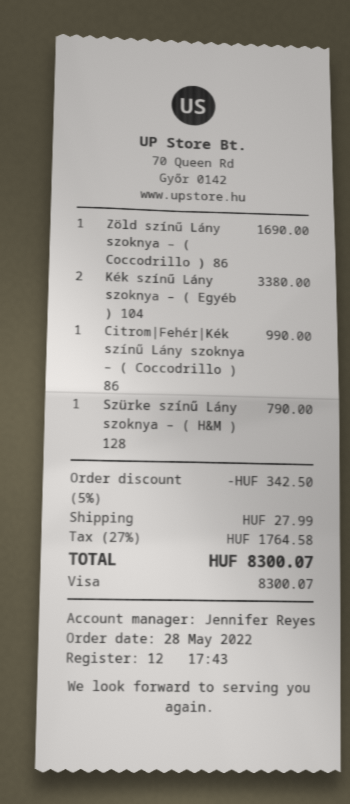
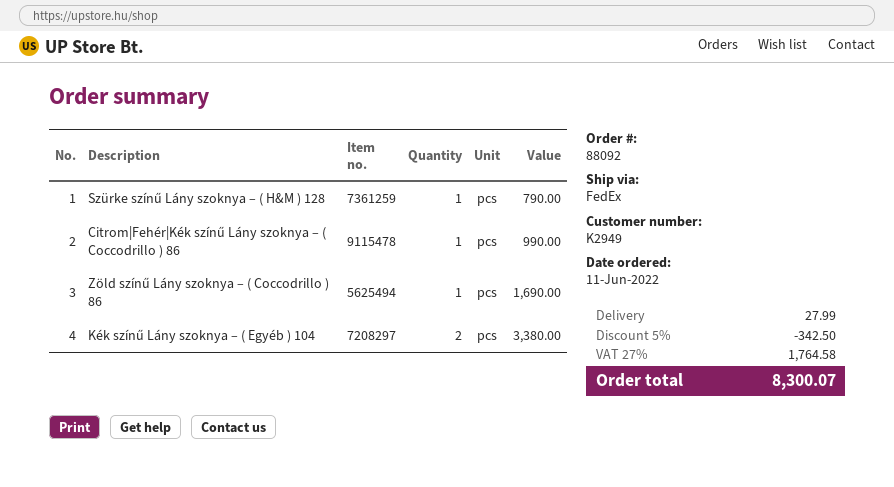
order date: 2022-05-28 -> 2022-06-11

